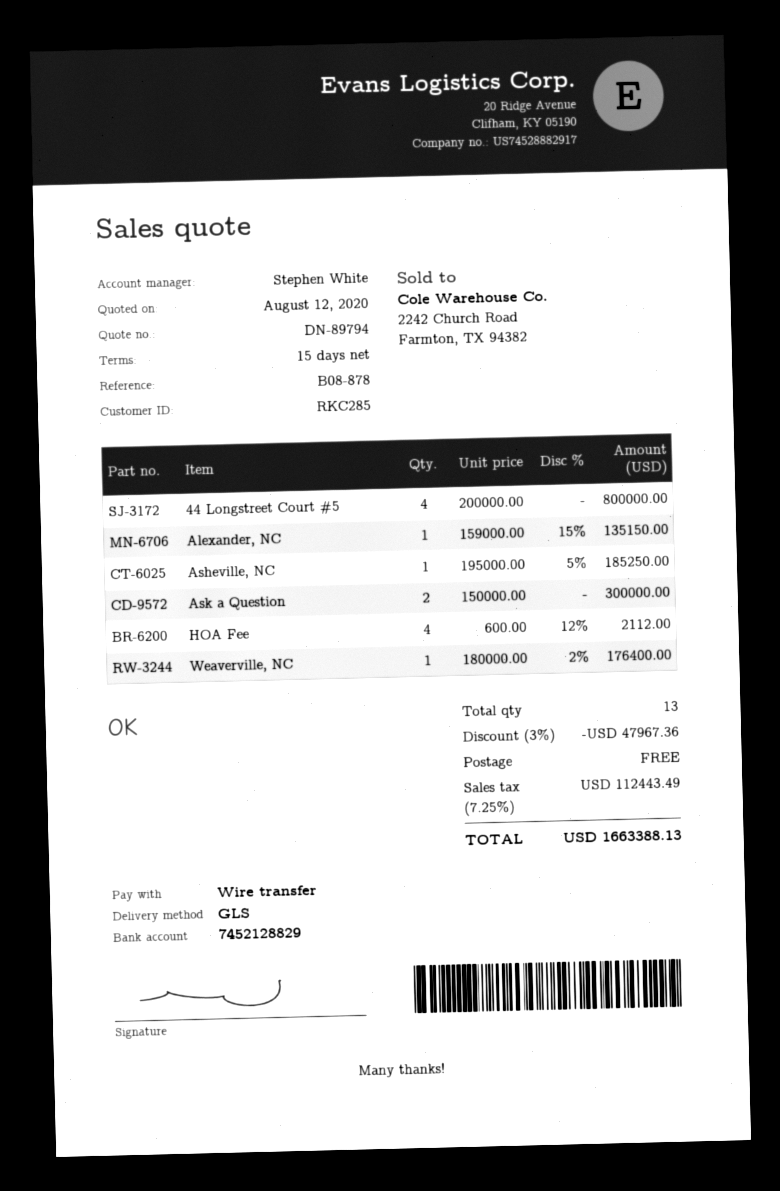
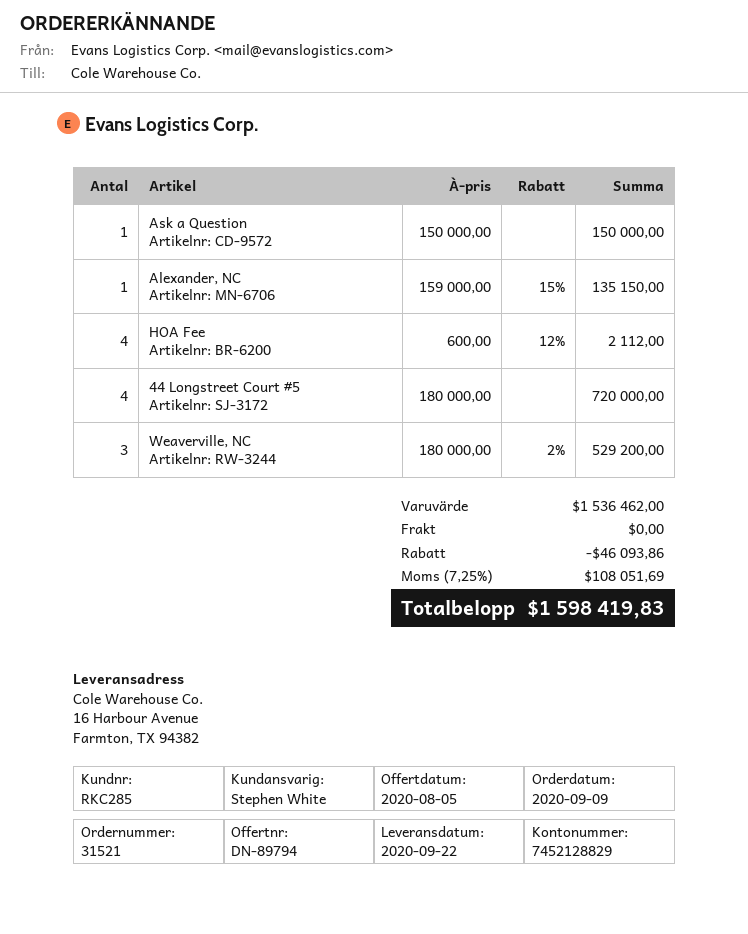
quote date: 2020-08-12 -> 2020-08-05
44 Longstreet Court #5: 4 x 200000.00 = 800000.00 -> 4 x 180000.00 = 720000.00
Asheville, NC: 1 x 195000.00 - 5% = 185250.00 -> none
Ask a Question: 2 x 150000.00 = 300000.00 -> 1 x 150000.00 = 150000.00
Weaverville, NC: 1 x 180000.00 - 2% = 176400.00 -> 3 x 180000.00 - 2% = 529200.00
discount: 47967.36 -> 46093.86
tax: 7.25% = 112443.49 -> 7.25% = 108051.69
total: 1663388.13 -> 1598419.83

